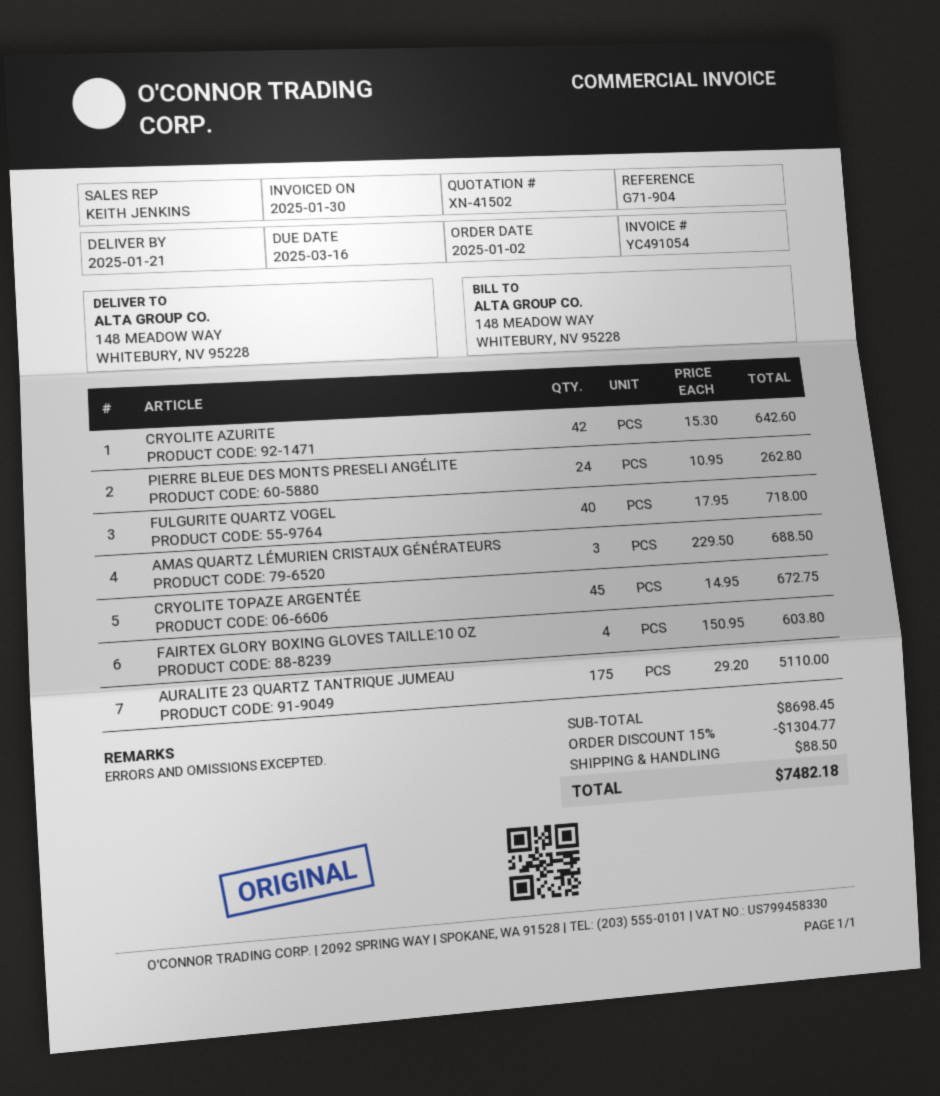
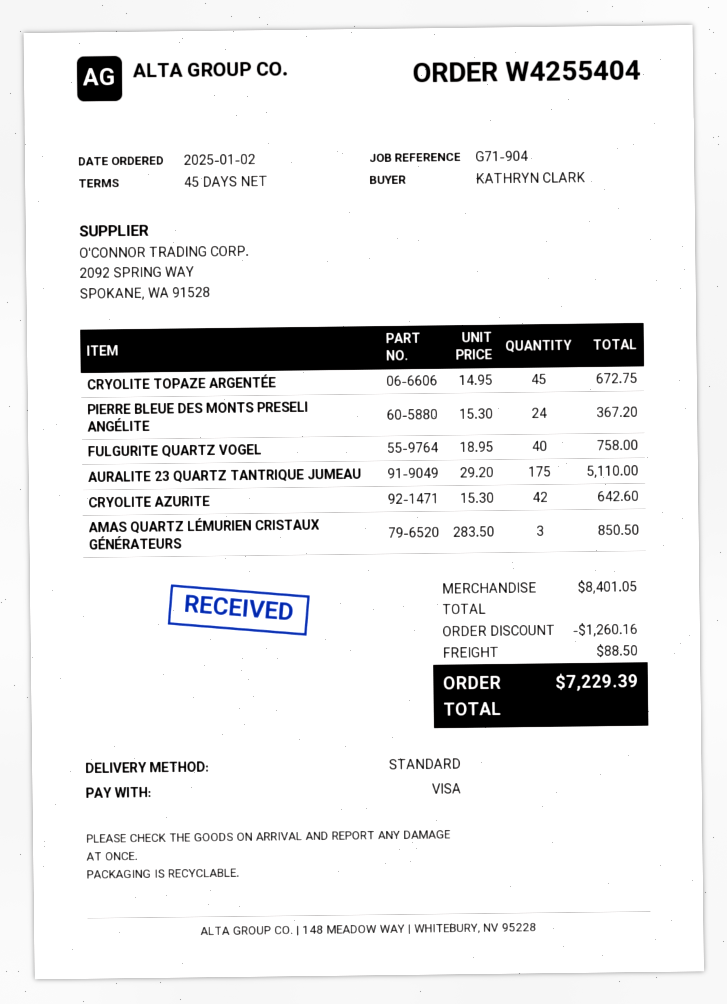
PIERRE BLEUE DES MONTS PRESELI ANGÉLITE: 24 x 10.95 = 262.80 -> 24 x 15.30 = 367.20
FULGURITE QUARTZ VOGEL: 40 x 17.95 = 718.00 -> 40 x 18.95 = 758.00
AMAS QUARTZ LÉMURIEN CRISTAUX GÉNÉRATEURS: 3 x 229.50 = 688.50 -> 3 x 283.50 = 850.50
FAIRTEX GLORY BOXING GLOVES TAILLE:10 OZ: 4 x 150.95 = 603.80 -> none
subtotal: 8698.45 -> 8401.05
discount: 1304.77 -> 1260.16
total: 7482.18 -> 7229.39

